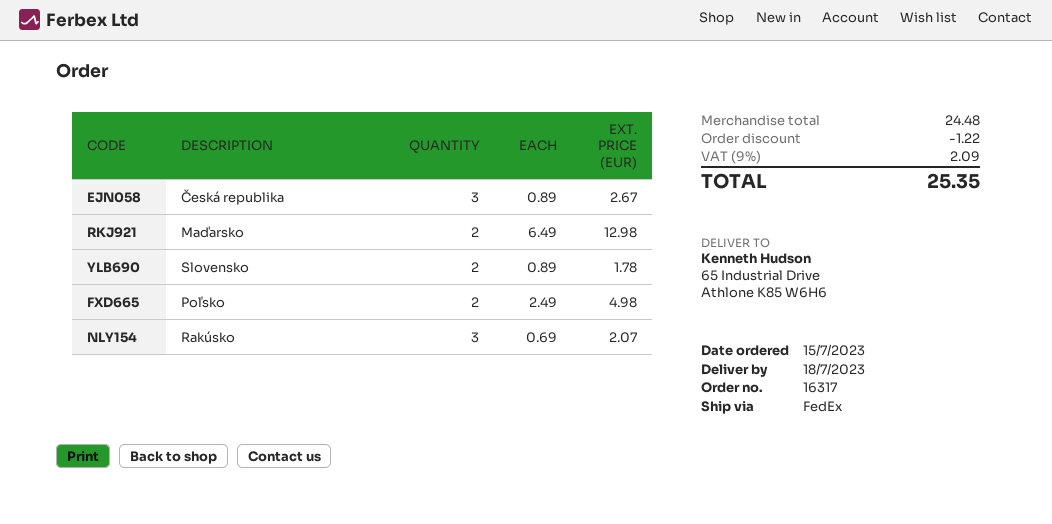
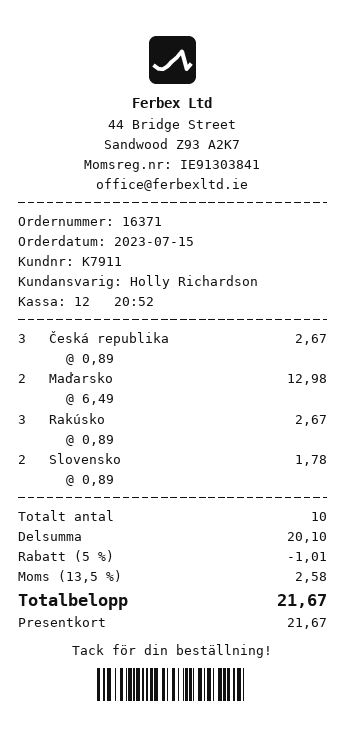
order number: 16317 -> 16371
Poľsko: 2 x 2.49 = 4.98 -> none
Rakúsko: 3 x 0.69 = 2.07 -> 3 x 0.89 = 2.67
subtotal: 24.48 -> 20.10
discount: 1.22 -> 1.01
tax: 9% = 2.09 -> 13.5% = 2.58
total: 25.35 -> 21.67

